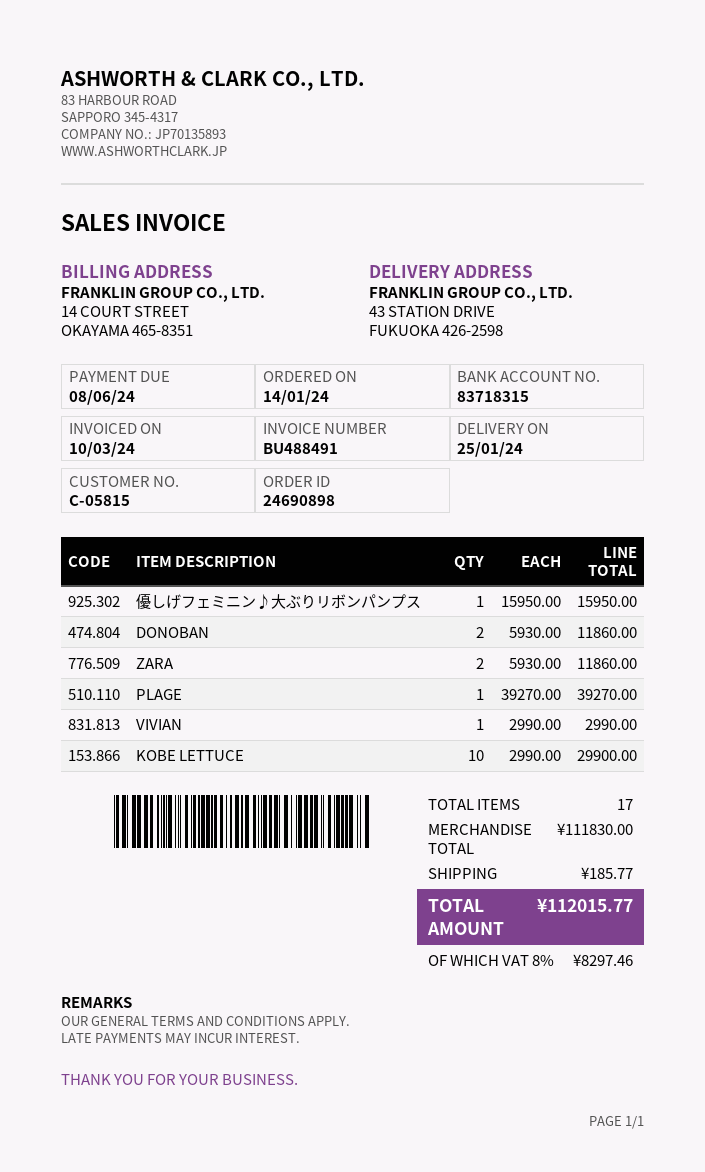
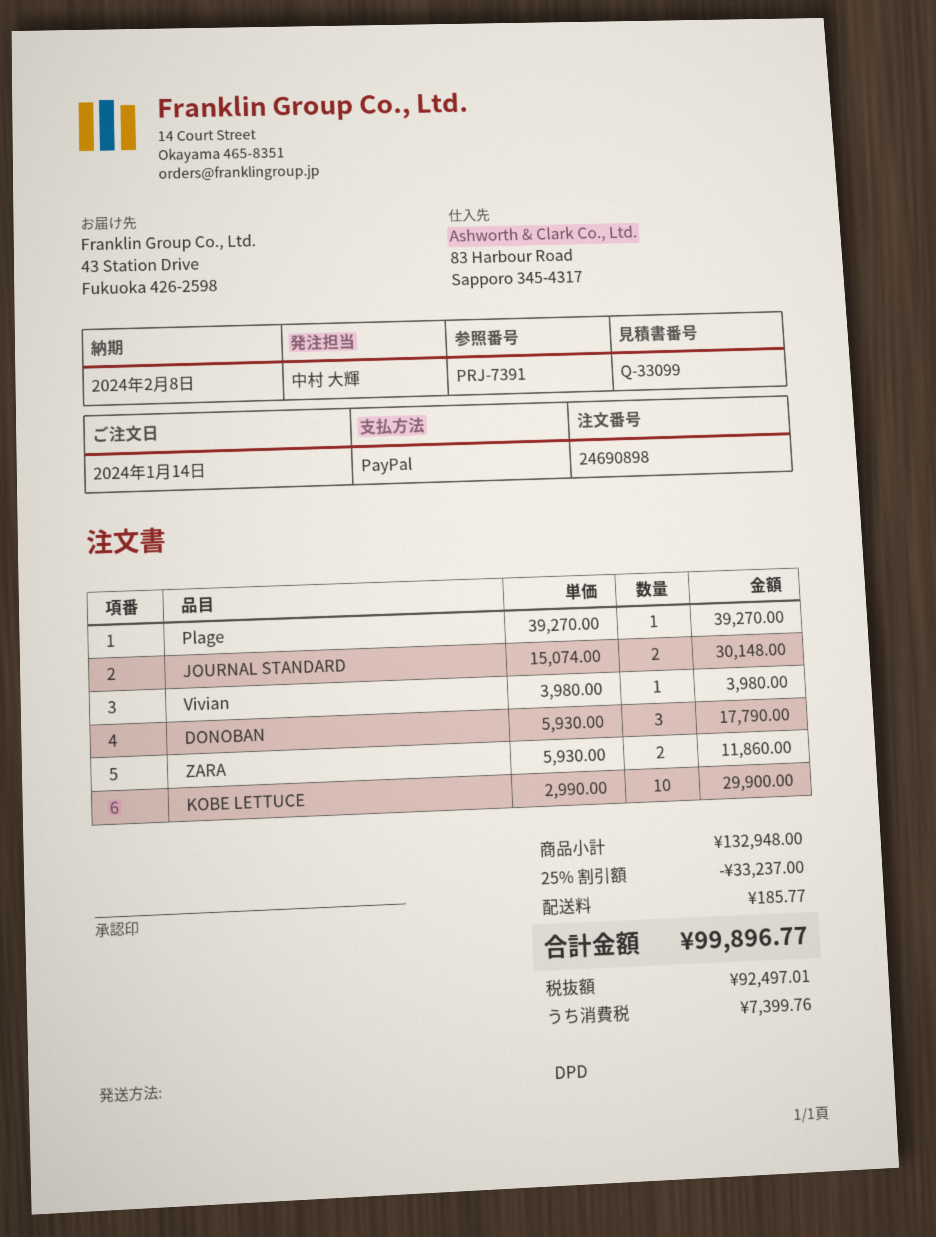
delivery date: 2024-01-25 -> 2024-02-08
優しげフェミニン♪大ぶりリボンパンプス: 1 x 15950.00 = 15950.00 -> none
DONOBAN: 2 x 5930.00 = 11860.00 -> 3 x 5930.00 = 17790.00
VIVIAN: 1 x 2990.00 = 2990.00 -> 1 x 3980.00 = 3980.00
JOURNAL STANDARD: none -> 2 x 15074.00 = 30148.00
subtotal: 111830.00 -> 132948.00
discount: none -> 25% = 33237.00
tax: 8297.46 -> 7399.76
total: 112015.77 -> 99896.77

